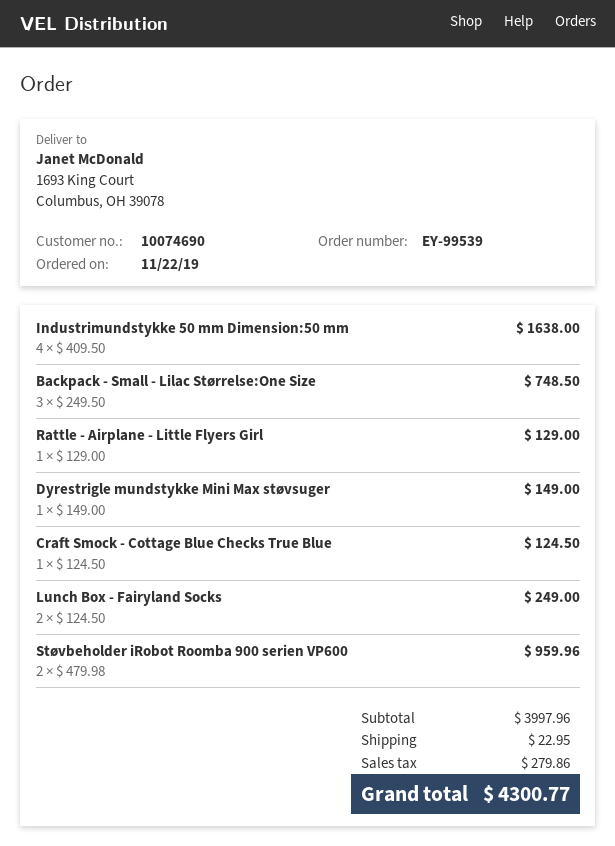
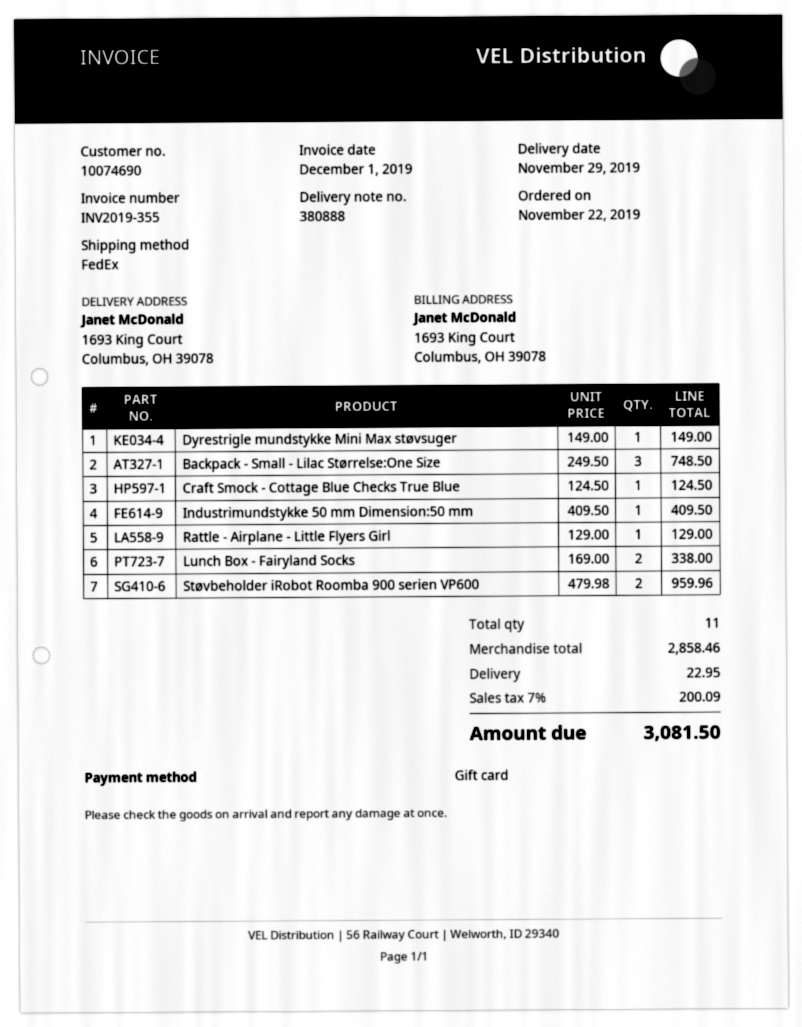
Industrimundstykke 50 mm Dimension:50 mm: 4 x 409.50 = 1638.00 -> 1 x 409.50 = 409.50
Lunch Box - Fairyland Socks: 2 x 124.50 = 249.00 -> 2 x 169.00 = 338.00
subtotal: 3997.96 -> 2858.46
tax: 279.86 -> 200.09
total: 4300.77 -> 3081.50

